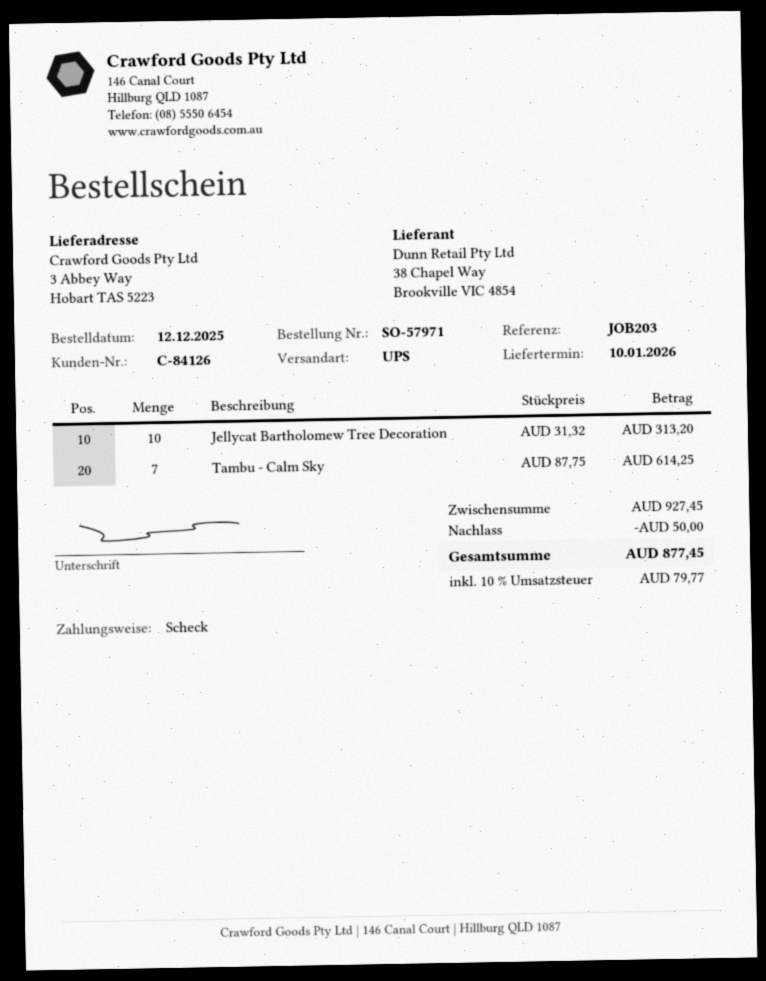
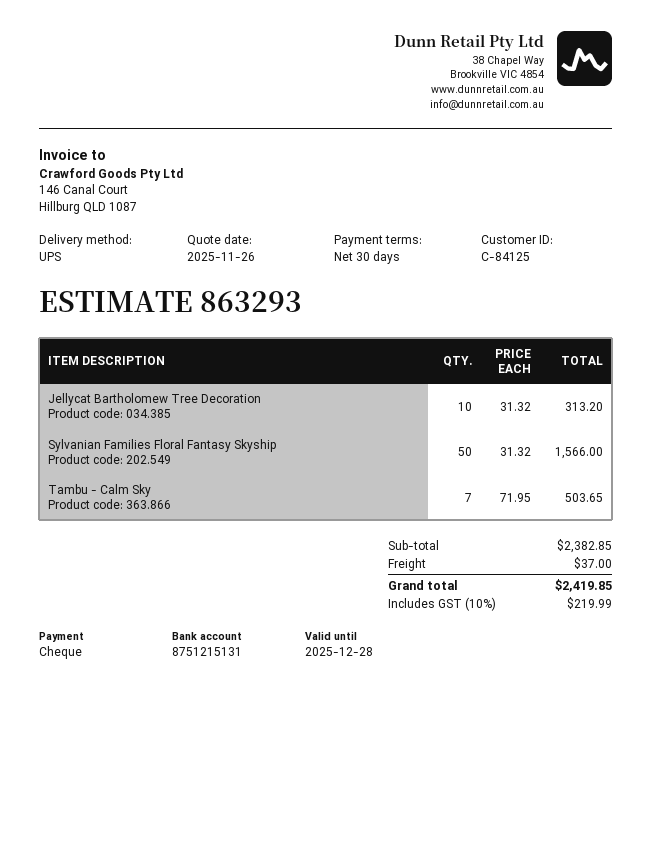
customer number: C-84126 -> C-84125
Tambu - Calm Sky: 7 x 87.75 = 614.25 -> 7 x 71.95 = 503.65
Sylvanian Families Floral Fantasy Skyship: none -> 50 x 31.32 = 1566.00
subtotal: 927.45 -> 2382.85
discount: 50.00 -> none
shipping: none -> 37.00
tax: 10% = 79.77 -> 10% = 219.99
total: 877.45 -> 2419.85

